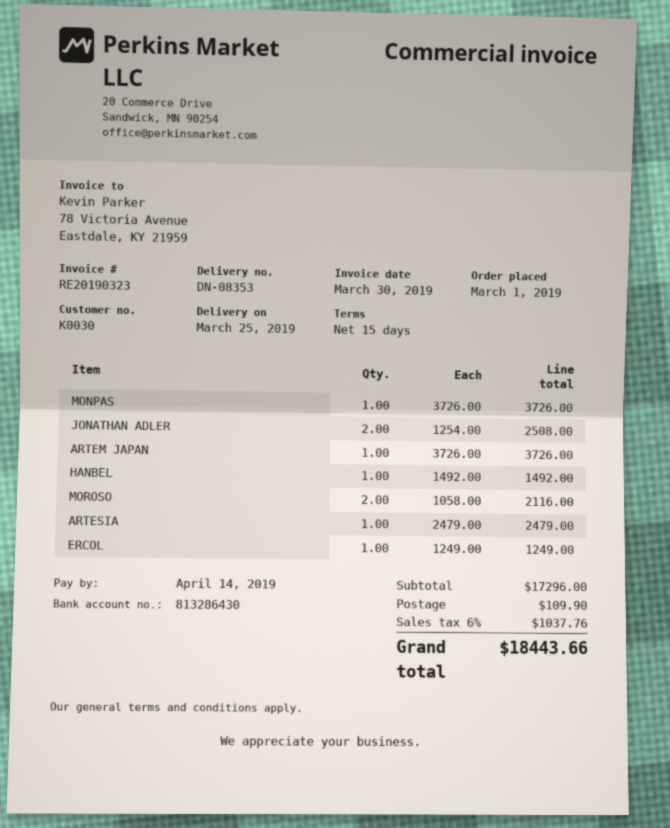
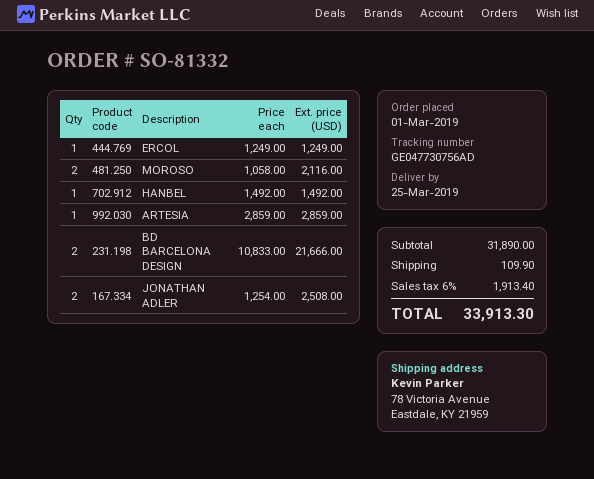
MONPAS: 1 x 3726.00 = 3726.00 -> none
ARTEM JAPAN: 1 x 3726.00 = 3726.00 -> none
ARTESIA: 1 x 2479.00 = 2479.00 -> 1 x 2859.00 = 2859.00
BD BARCELONA DESIGN: none -> 2 x 10833.00 = 21666.00
subtotal: 17296.00 -> 31890.00
tax: 6% = 1037.76 -> 6% = 1913.40
total: 18443.66 -> 33913.30

